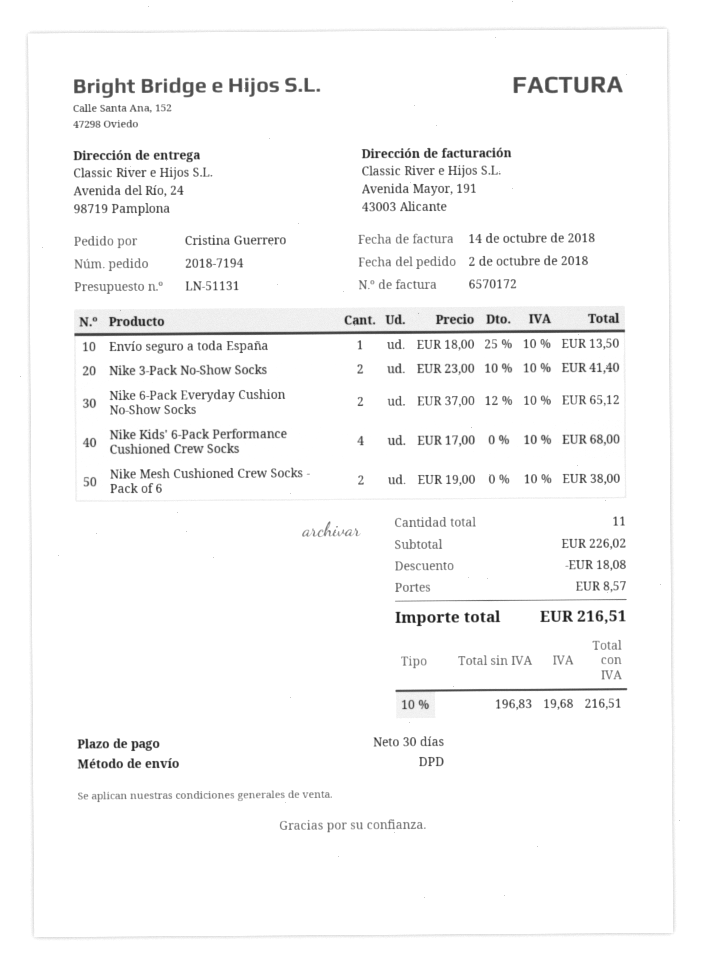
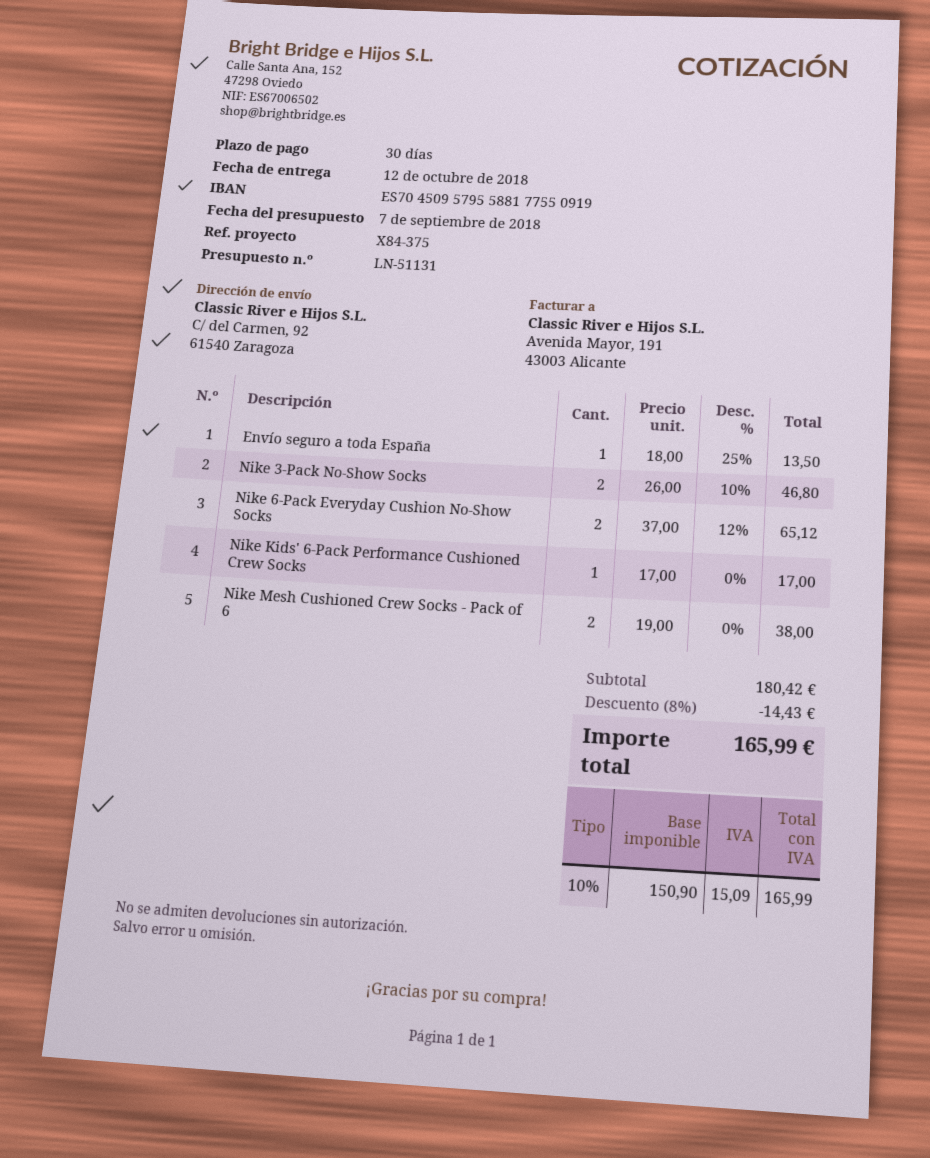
ship to: Avenida del Río, 24, 98719 Pamplona -> C/ del Carmen, 92, 61540 Zaragoza
Nike 3-Pack No-Show Socks: 2 x 23.00 - 10% = 41.40 -> 2 x 26.00 - 10% = 46.80
Nike Kids' 6-Pack Performance Cushioned Crew Socks: 4 x 17.00 = 68.00 -> 1 x 17.00 = 17.00
subtotal: 226.02 -> 180.42
discount: 18.08 -> 14.43
shipping: 8.57 -> none
net: 196.83 -> 150.90
tax: 10% = 19.68 -> 10% = 15.09
total: 216.51 -> 165.99

